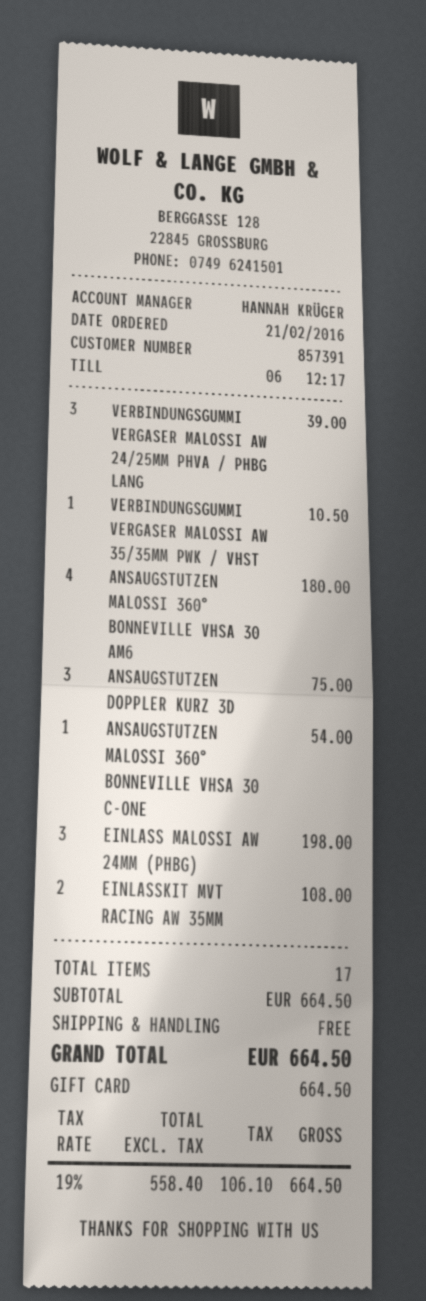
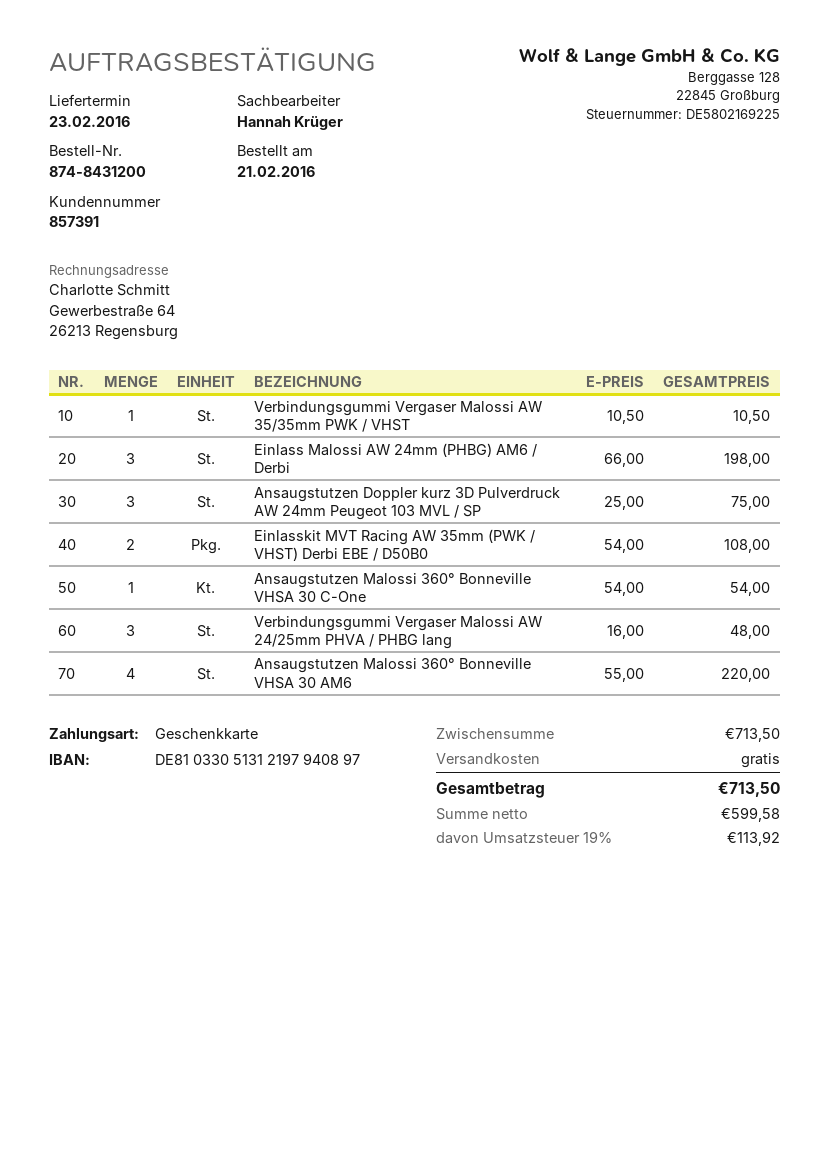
VERBINDUNGSGUMMI VERGASER MALOSSI AW 24/25MM PHVA / PHBG LANG: 3 for 39.00 -> 3 for 48.00
ANSAUGSTUTZEN MALOSSI 360° BONNEVILLE VHSA 30 AM6: 4 for 180.00 -> 4 for 220.00
subtotal: 664.50 -> 713.50
net: 558.40 -> 599.58
tax: 19% = 106.10 -> 19% = 113.92
total: 664.50 -> 713.50

